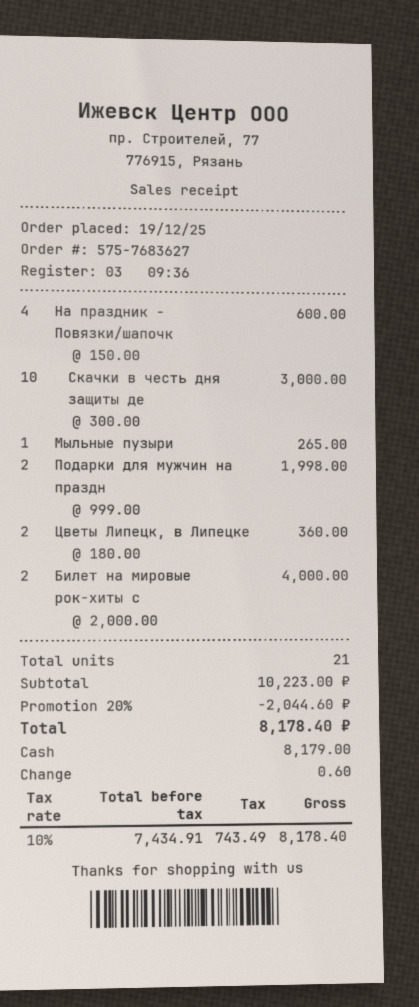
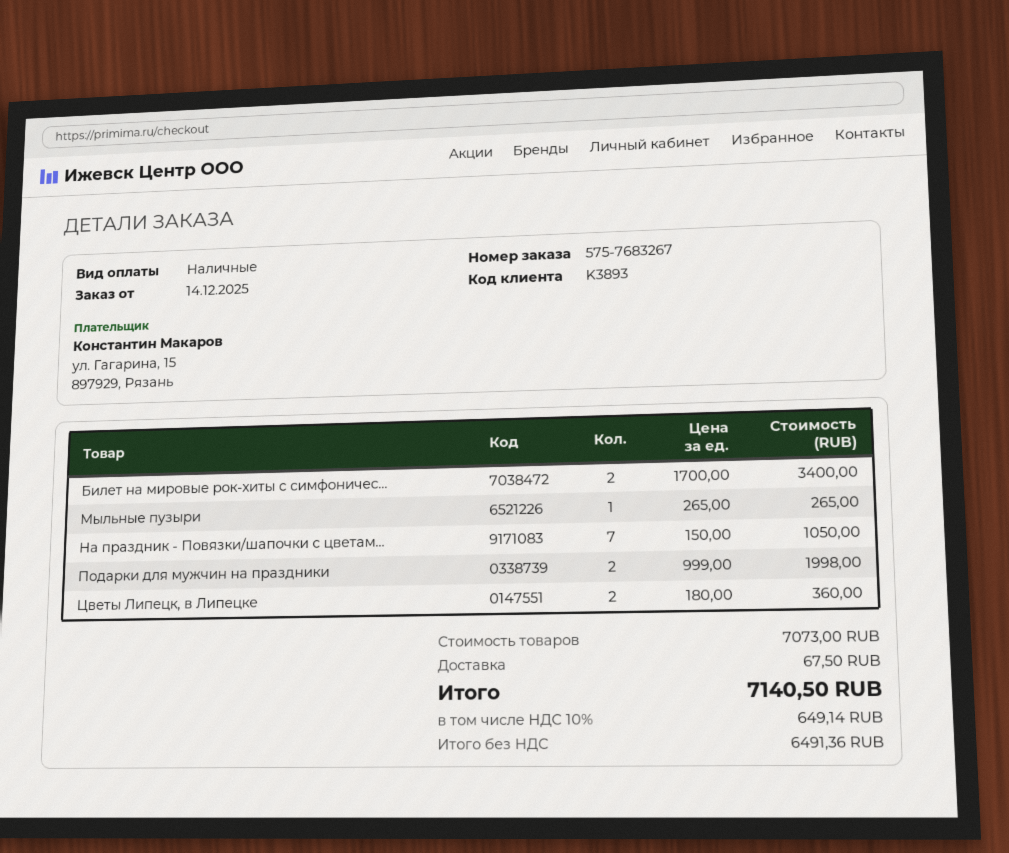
order number: 575-7683627 -> 575-7683267
order date: 2025-12-19 -> 2025-12-14
На праздник - Повязки/шапочк: 4 x 150.00 = 600.00 -> 7 x 150.00 = 1050.00
Скачки в честь дня защиты де: 10 x 300.00 = 3000.00 -> none
Билет на мировые рок-хиты с: 2 x 2000.00 = 4000.00 -> 2 x 1700.00 = 3400.00
subtotal: 10223.00 -> 7073.00
discount: 20% = 2044.60 -> none
shipping: none -> 67.50
net: 7434.91 -> 6491.36
tax: 10% = 743.49 -> 10% = 649.14
total: 8178.40 -> 7140.50

